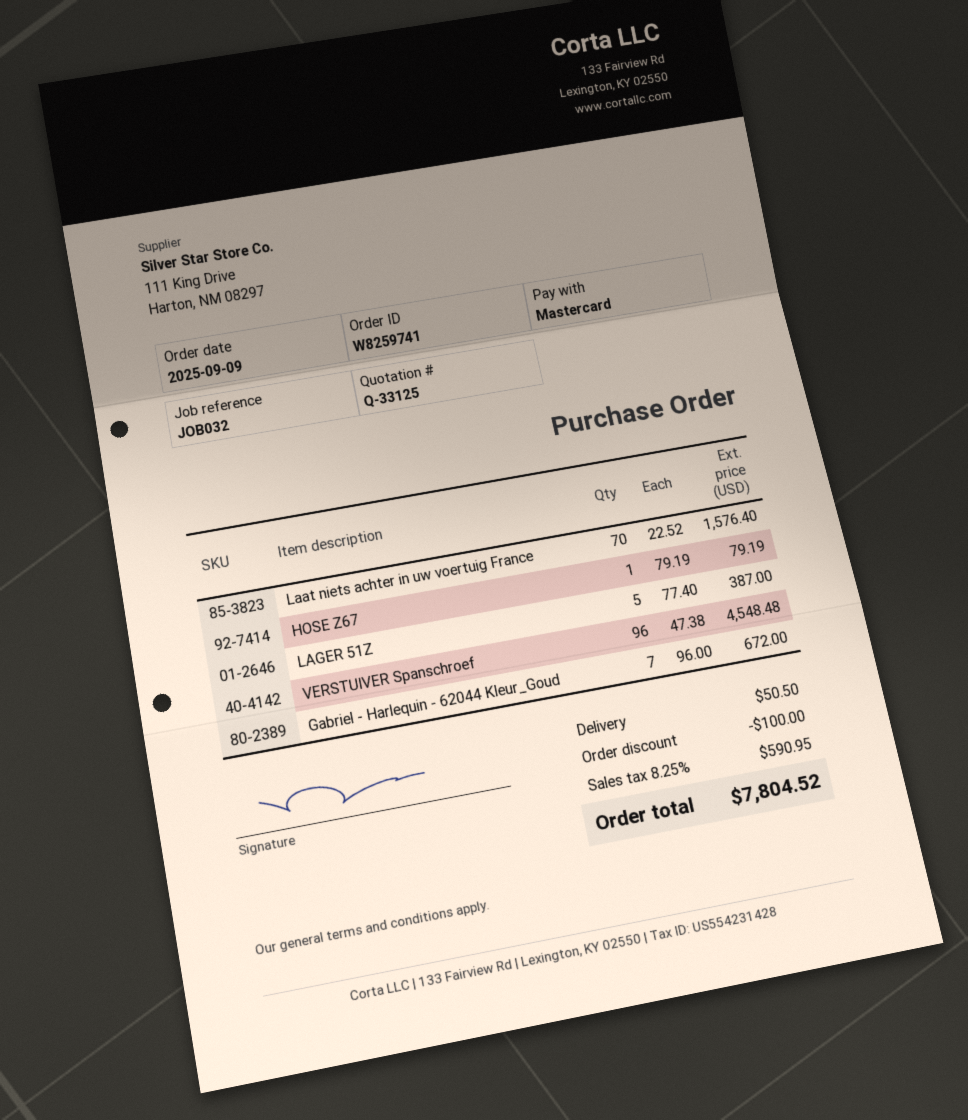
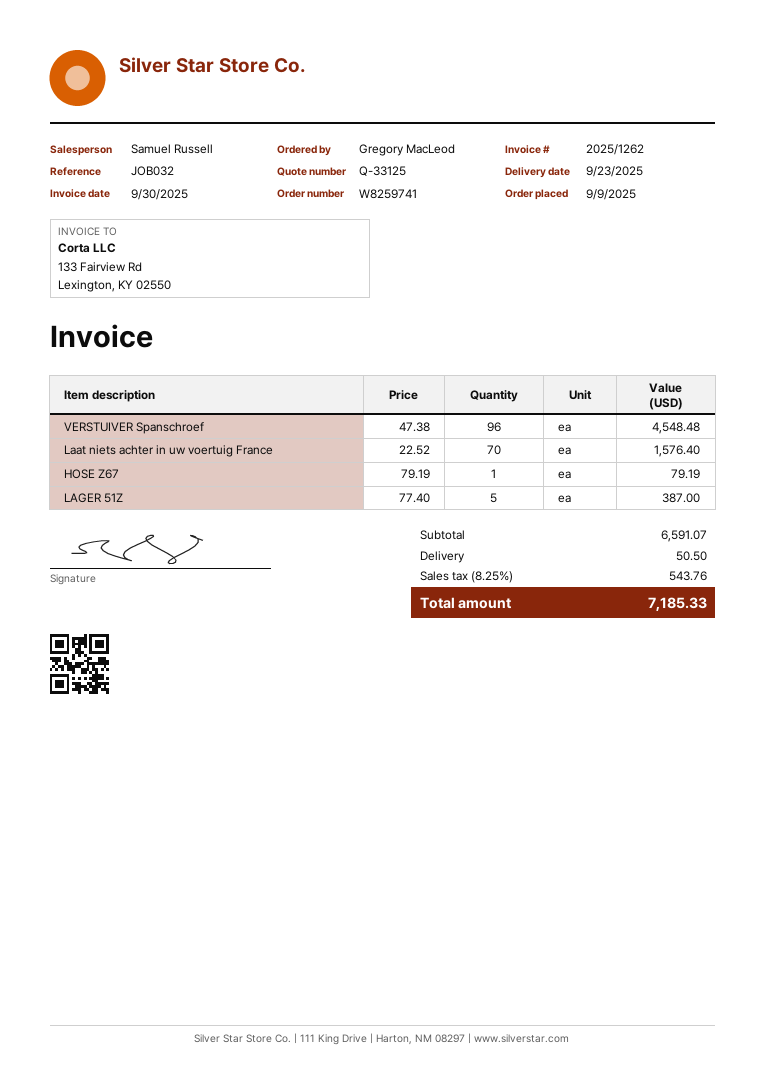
Gabriel - Harlequin - 62044 Kleur_Goud: 7 x 96.00 = 672.00 -> none
discount: 100.00 -> none
tax: 8.25% = 590.95 -> 8.25% = 543.76
total: 7804.52 -> 7185.33

